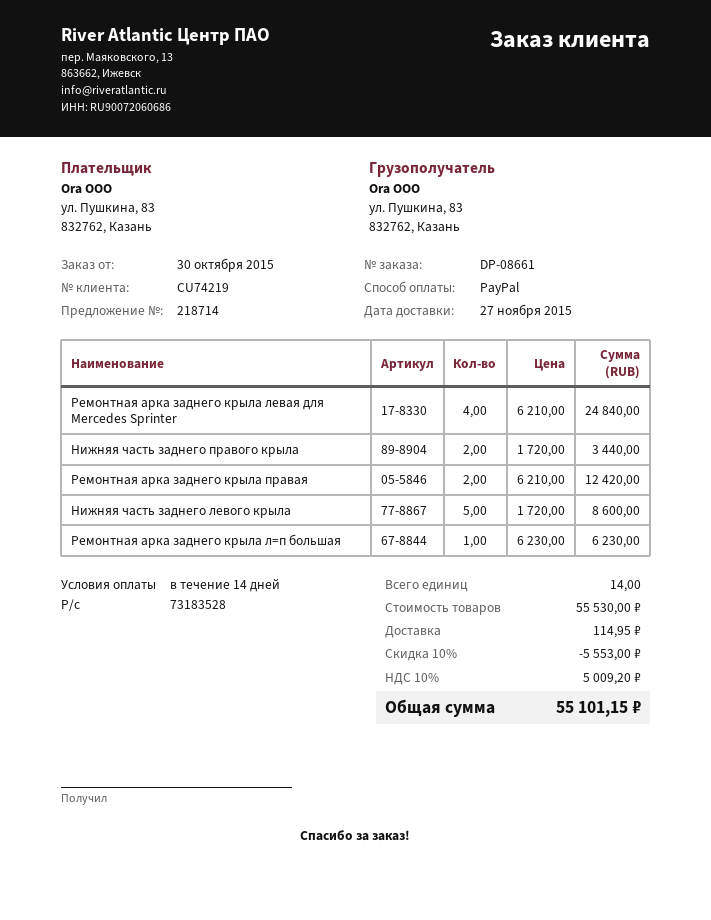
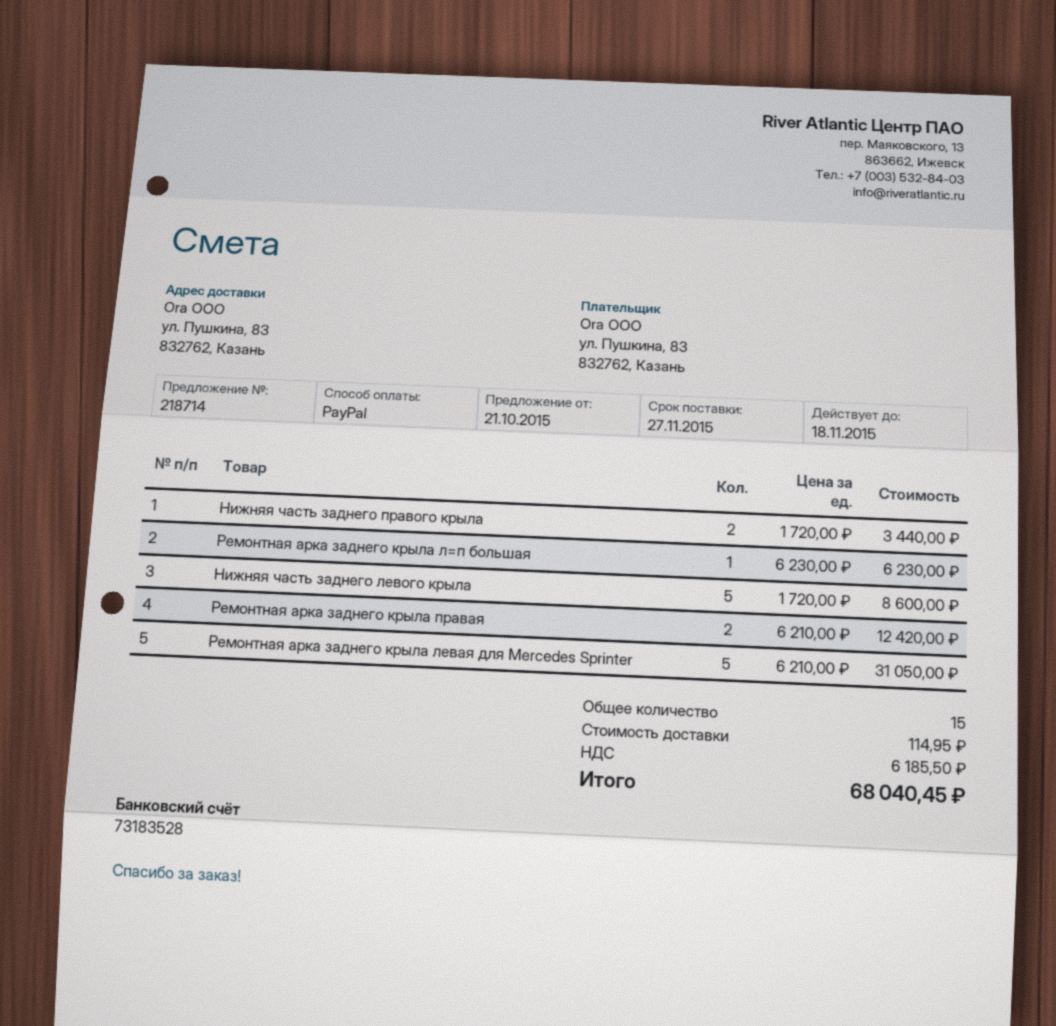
Ремонтная арка заднего крыла левая для Mercedes Sprinter: 4 x 6210.00 = 24840.00 -> 5 x 6210.00 = 31050.00
total quantity: 14 -> 15
discount: 10% = 5553.00 -> none
tax: 5009.20 -> 6185.50
total: 55101.15 -> 68040.45

